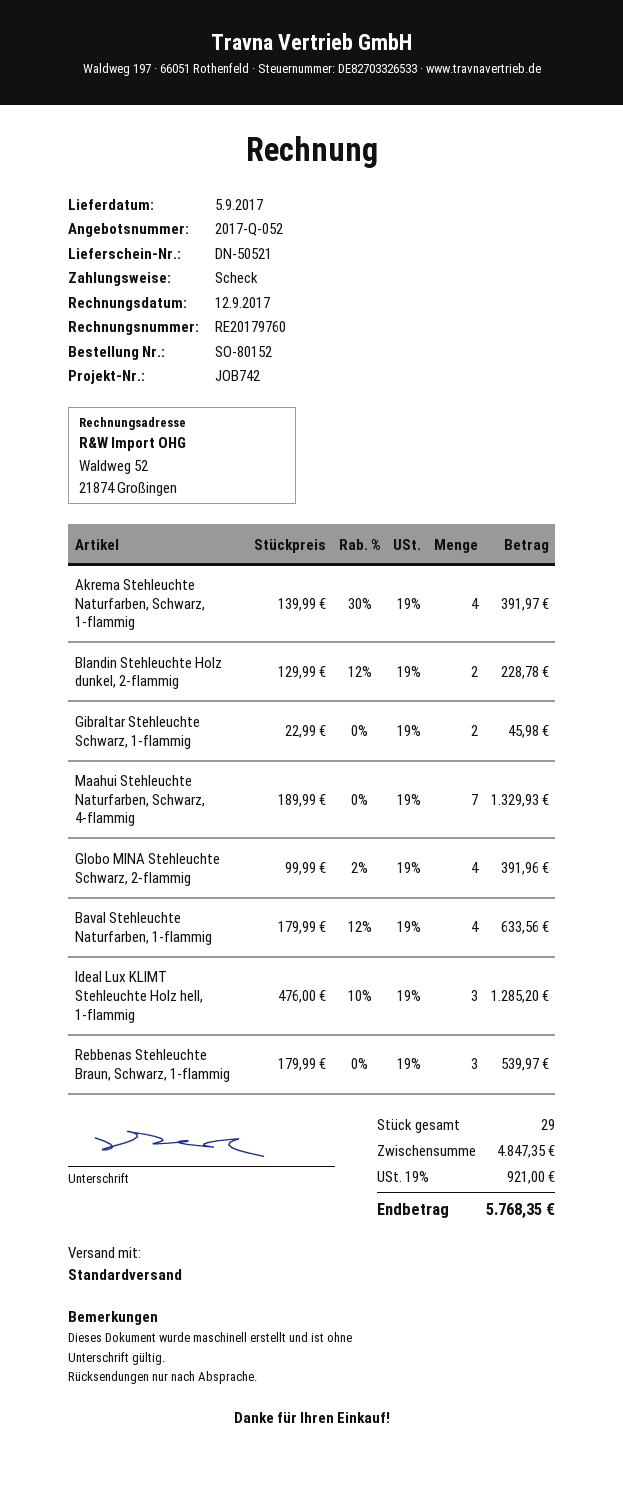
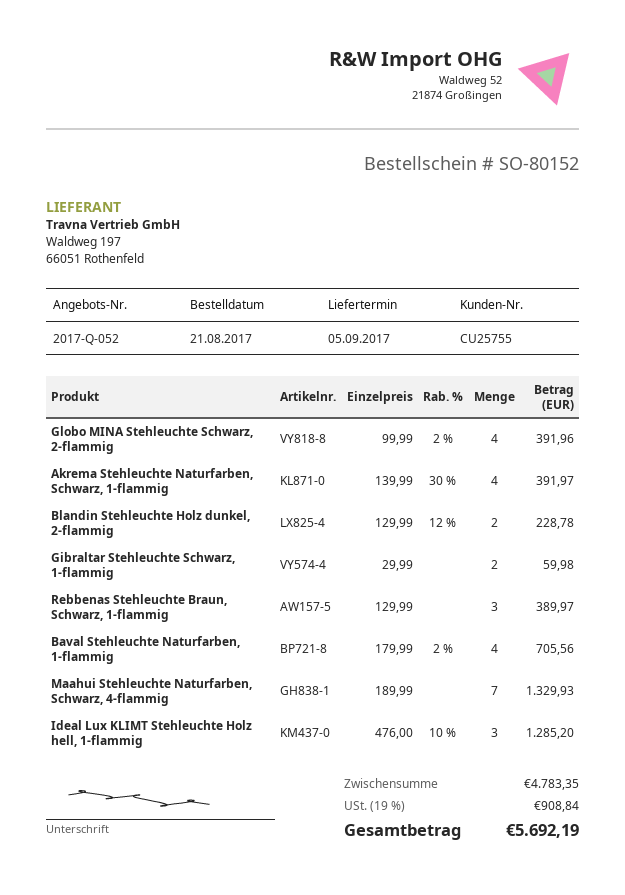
Gibraltar Stehleuchte Schwarz, 1-flammig: 2 x 22.99 = 45.98 -> 2 x 29.99 = 59.98
Baval Stehleuchte Naturfarben, 1-flammig: 4 x 179.99 - 12% = 633.56 -> 4 x 179.99 - 2% = 705.56
Rebbenas Stehleuchte Braun, Schwarz, 1-flammig: 3 x 179.99 = 539.97 -> 3 x 129.99 = 389.97
subtotal: 4847.35 -> 4783.35
tax: 19% = 921.00 -> 19% = 908.84
total: 5768.35 -> 5692.19

